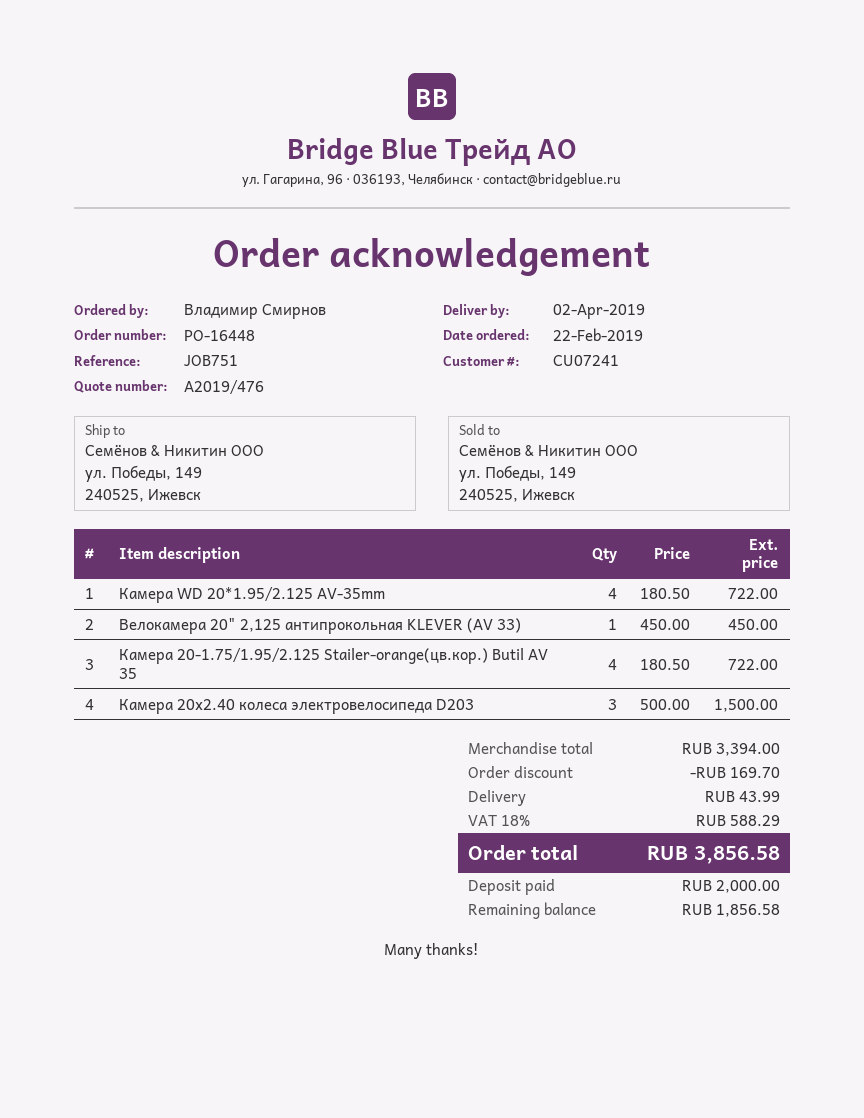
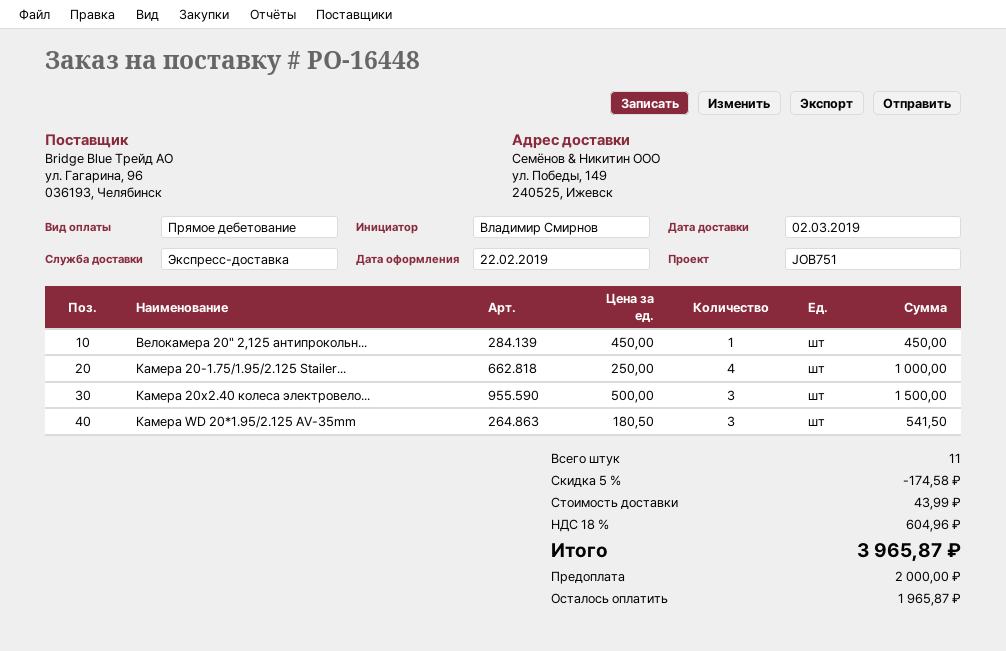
delivery date: 2019-04-02 -> 2019-03-02
Камера WD 20*1.95/2.125 AV-35mm: 4 x 180.50 = 722.00 -> 3 x 180.50 = 541.50
Камера 20-1.75/1.95/2.125 Stailer-orange(цв.кор.) Butil AV 35: 4 x 180.50 = 722.00 -> 4 x 250.00 = 1000.00
discount: 169.70 -> 174.58
tax: 18% = 588.29 -> 18% = 604.96
total: 3856.58 -> 3965.87
balance: 1856.58 -> 1965.87

